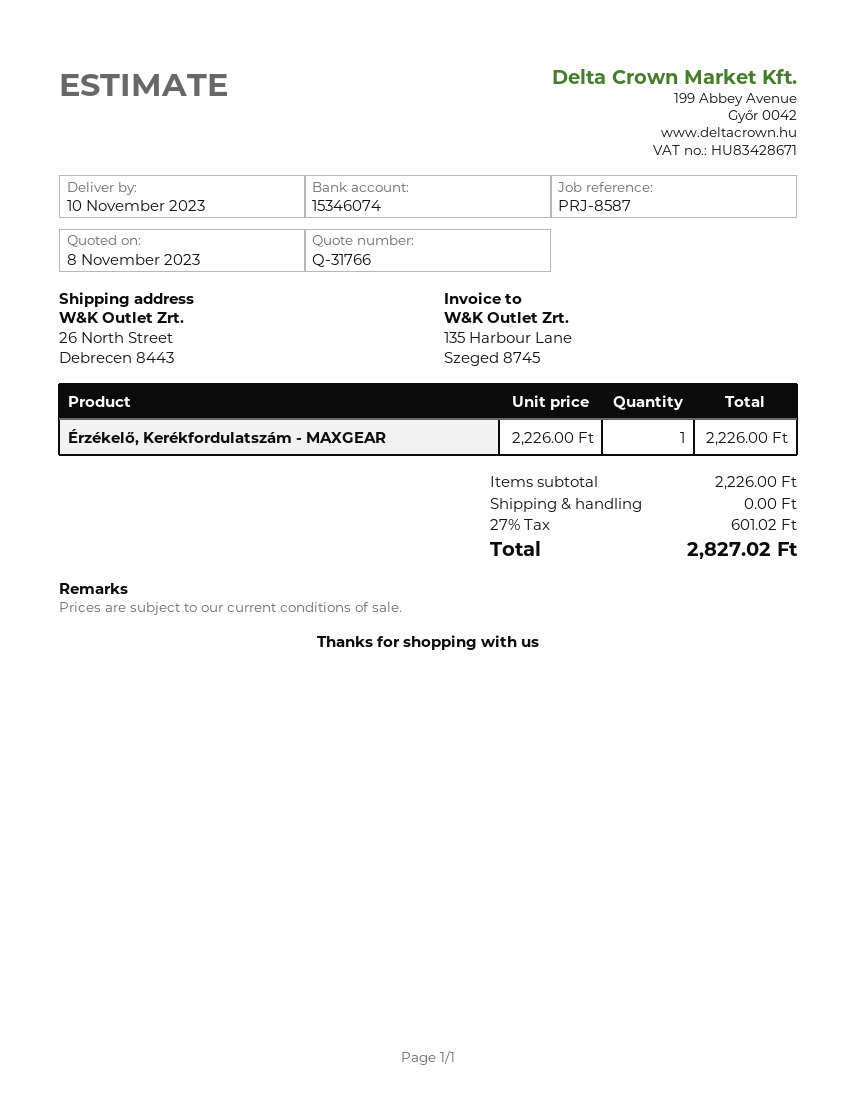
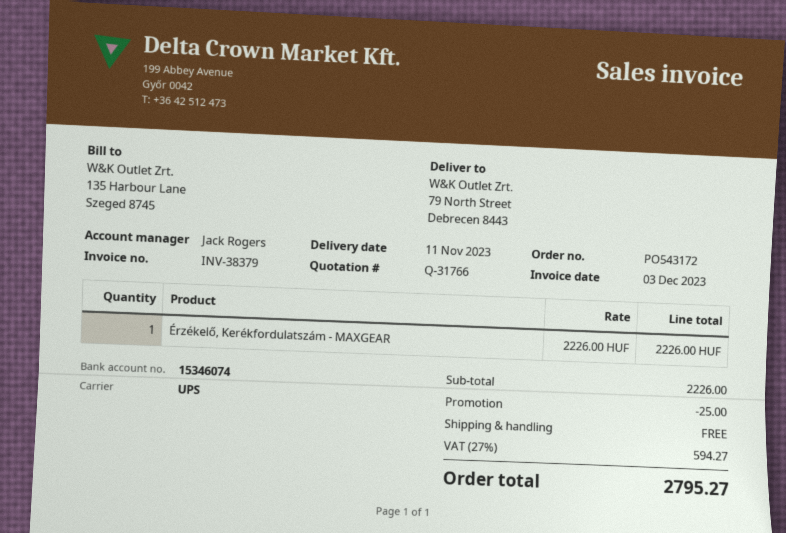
delivery date: 2023-11-10 -> 2023-11-11
ship to: 26 North Street, Debrecen 8443 -> 79 North Street, Debrecen 8443
discount: none -> 25.00
tax: 27% = 601.02 -> 27% = 594.27
total: 2827.02 -> 2795.27

